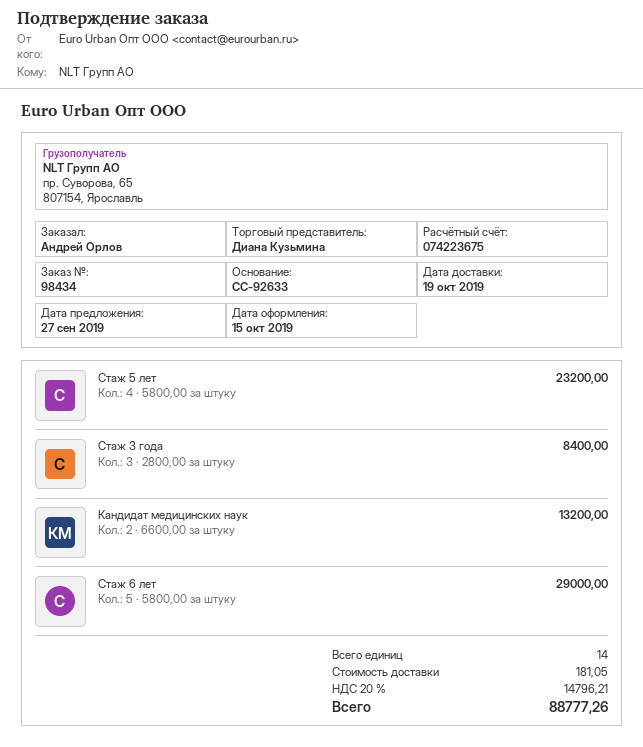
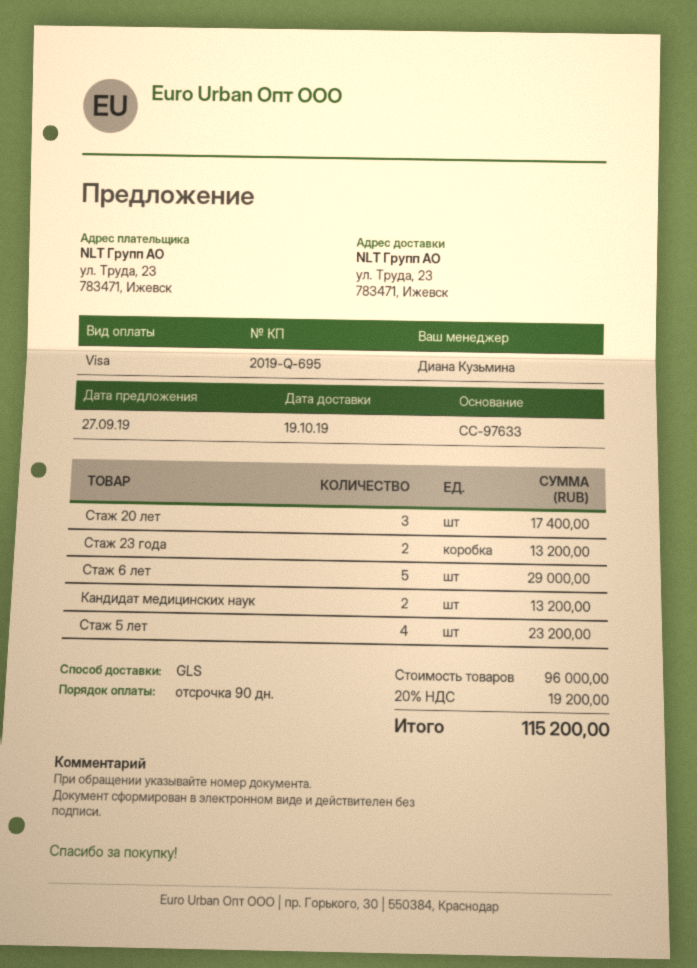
reference: CC-92633 -> CC-97633
ship to: пр. Суворова, 65, 807154, Ярославль -> ул. Труда, 23, 783471, Ижевск
Стаж 3 года: 3 for 8400.00 -> none
Стаж 20 лет: none -> 3 for 17400.00
Стаж 23 года: none -> 2 for 13200.00
shipping: 181.05 -> none
tax: 20% = 14796.21 -> 20% = 19200.00
total: 88777.26 -> 115200.00

